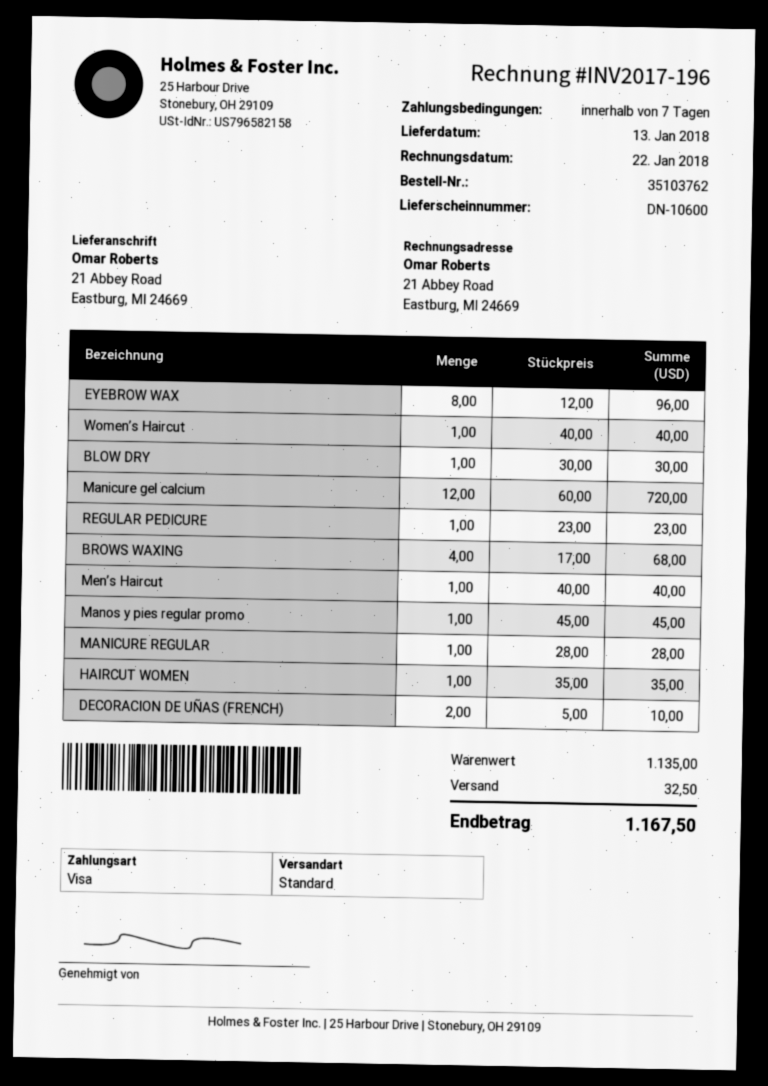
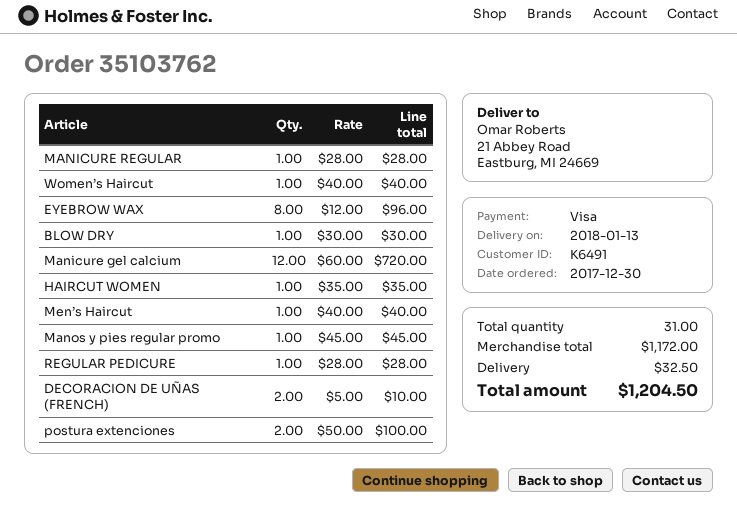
REGULAR PEDICURE: 1 x 23.00 = 23.00 -> 1 x 28.00 = 28.00
BROWS WAXING: 4 x 17.00 = 68.00 -> none
postura extenciones: none -> 2 x 50.00 = 100.00
subtotal: 1135.00 -> 1172.00
total: 1167.50 -> 1204.50

